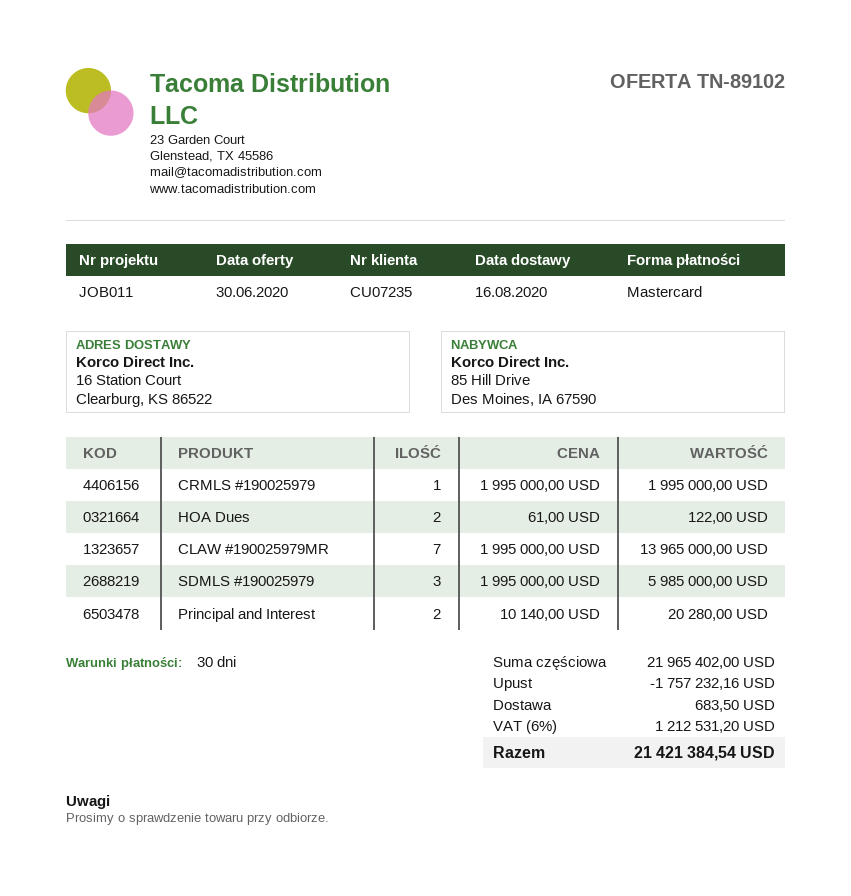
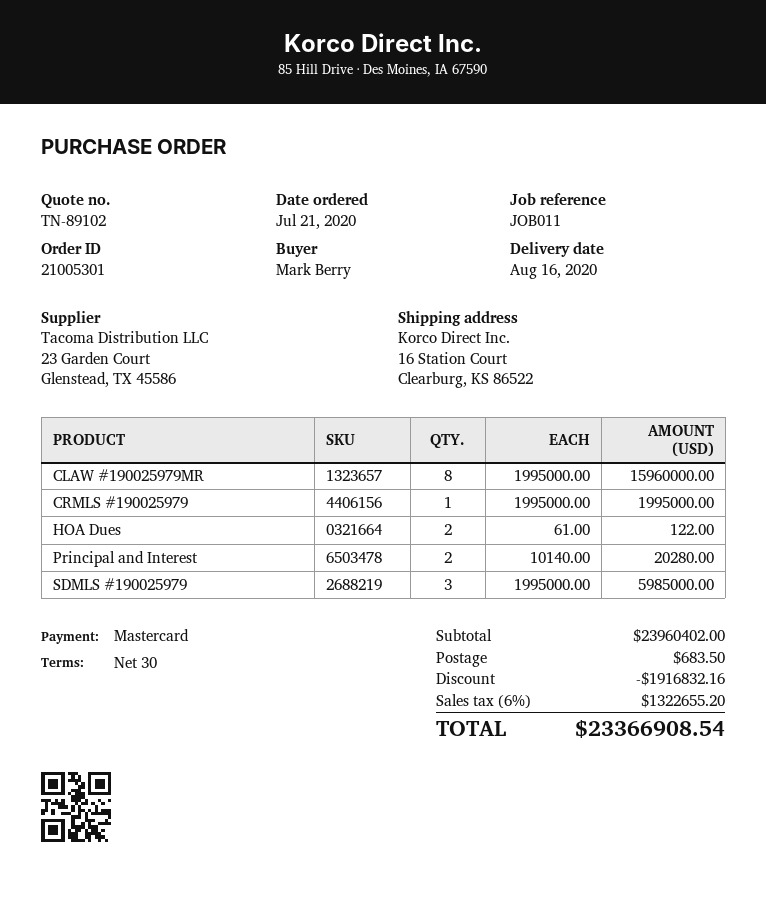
CLAW #190025979MR: 7 x 1995000.00 = 13965000.00 -> 8 x 1995000.00 = 15960000.00
subtotal: 21965402.00 -> 23960402.00
discount: 1757232.16 -> 1916832.16
tax: 6% = 1212531.20 -> 6% = 1322655.20
total: 21421384.54 -> 23366908.54

